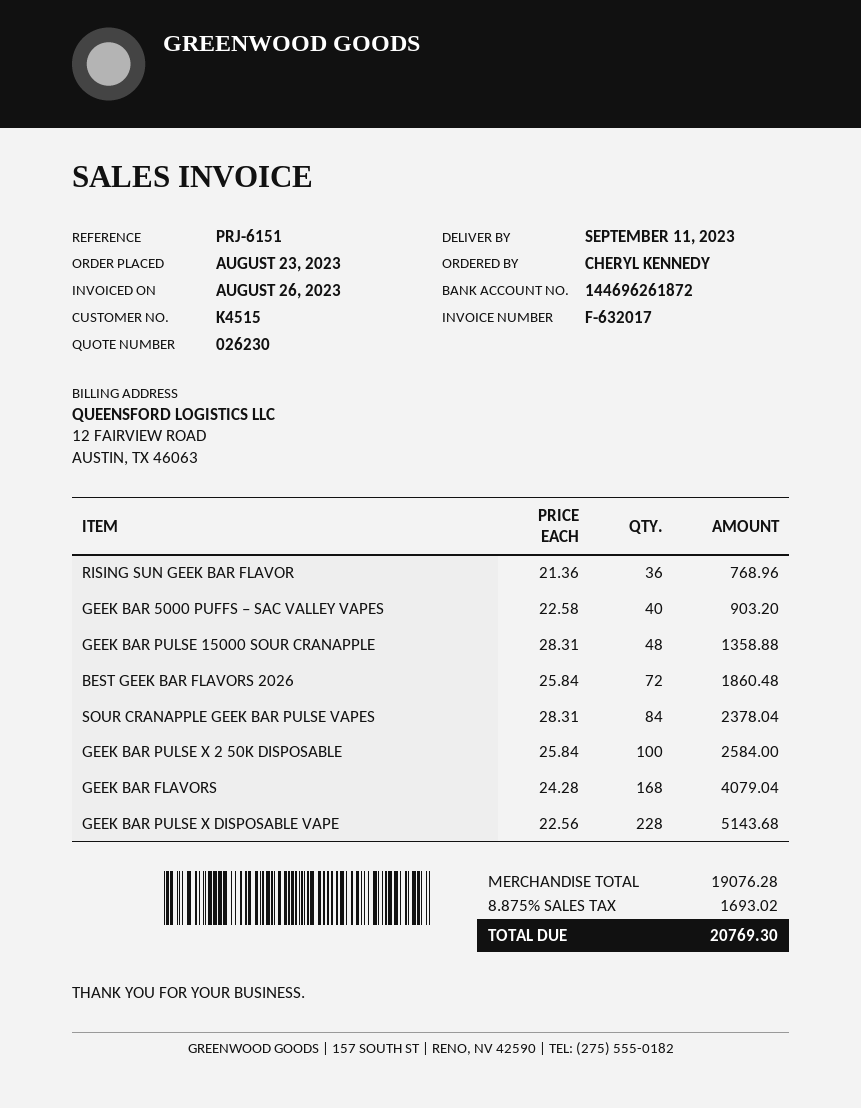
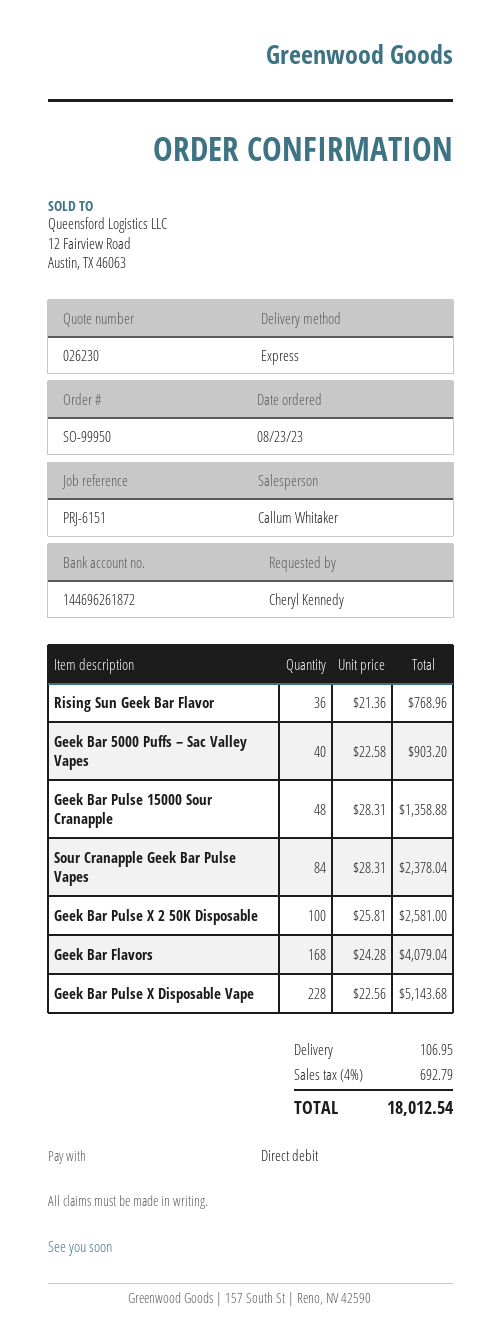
BEST GEEK BAR FLAVORS 2026: 72 x 25.84 = 1860.48 -> none
GEEK BAR PULSE X 2 50K DISPOSABLE: 100 x 25.84 = 2584.00 -> 100 x 25.81 = 2581.00
shipping: none -> 106.95
tax: 8.875% = 1693.02 -> 4% = 692.79
total: 20769.30 -> 18012.54

